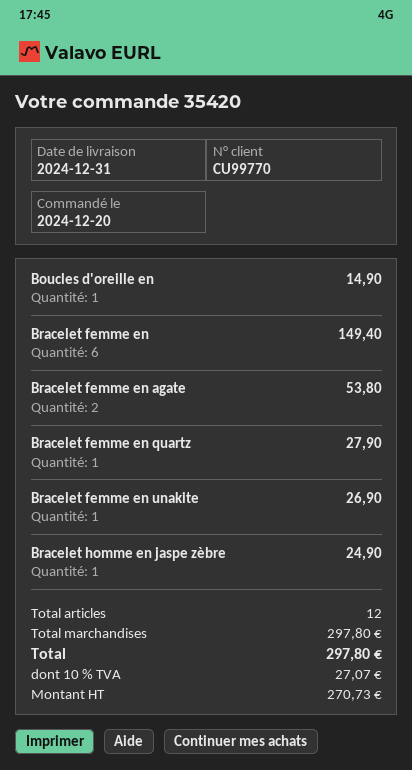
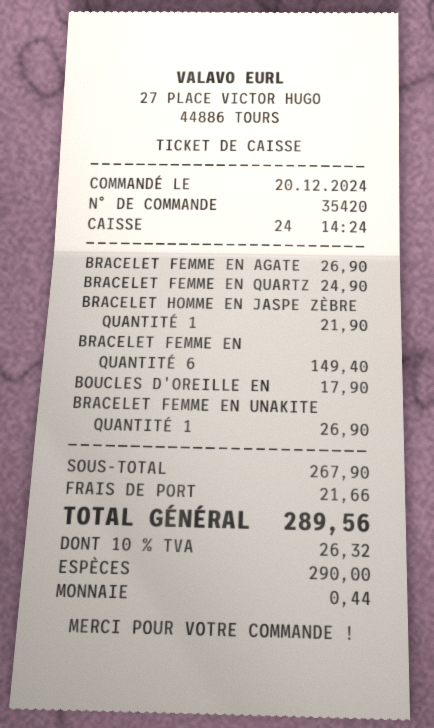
Boucles d'oreille en: 1 for 14.90 -> 1 for 17.90
Bracelet femme en agate: 2 for 53.80 -> 1 for 26.90
Bracelet femme en quartz: 1 for 27.90 -> 1 for 24.90
Bracelet homme en jaspe zèbre: 1 for 24.90 -> 1 for 21.90
subtotal: 297.80 -> 267.90
shipping: none -> 21.66
tax: 10% = 27.07 -> 10% = 26.32
total: 297.80 -> 289.56

